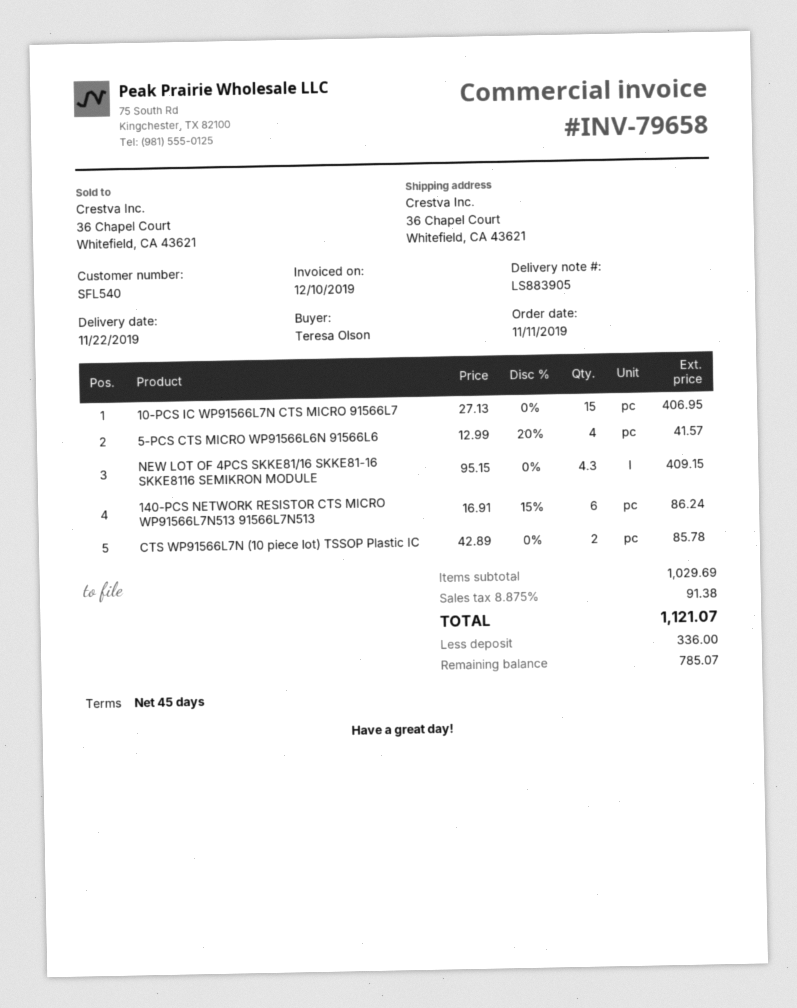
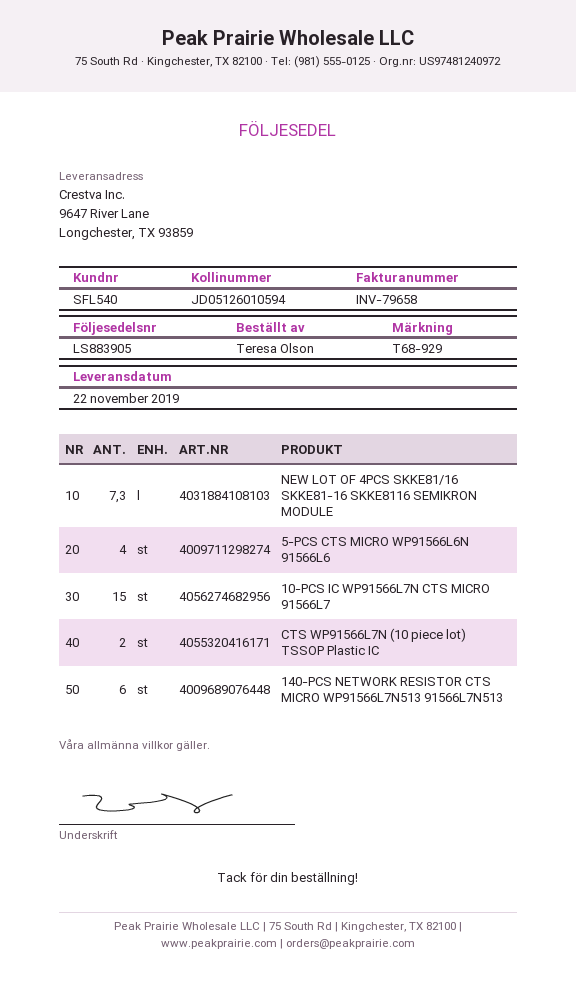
ship to: 36 Chapel Court, Whitefield, CA 43621 -> 9647 River Lane, Longchester, TX 93859
NEW LOT OF 4PCS SKKE81/16 SKKE81-16 SKKE8116 SEMIKRON MODULE: 4.3 -> 7.3

